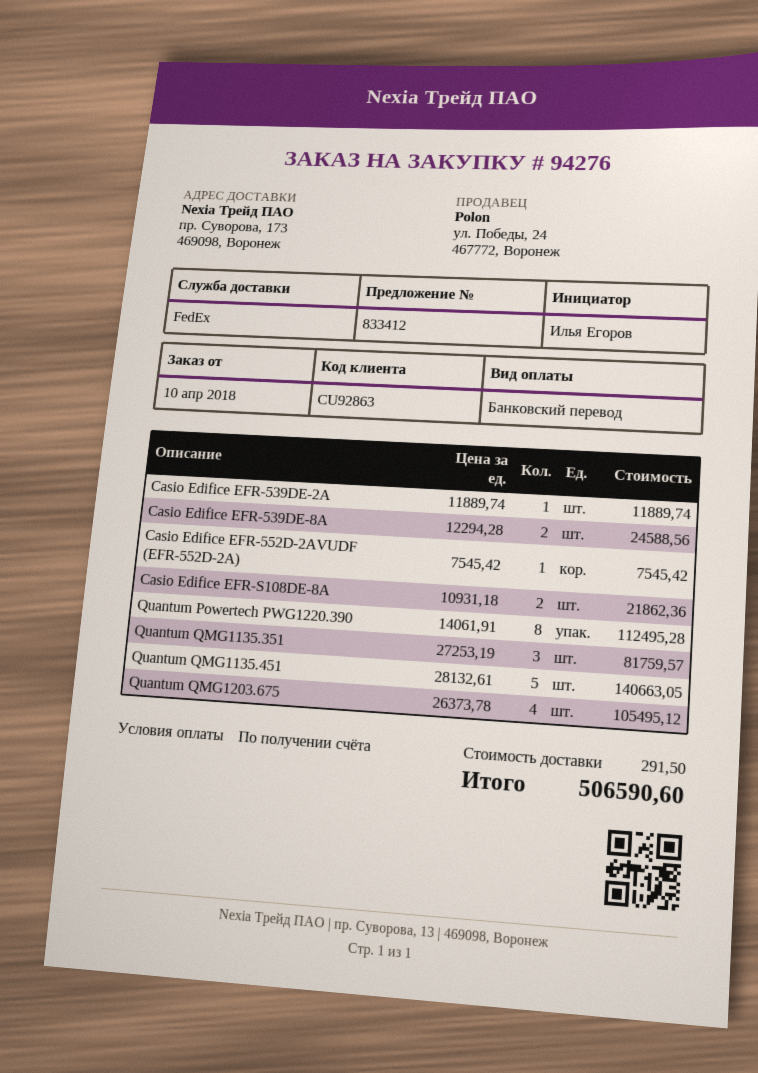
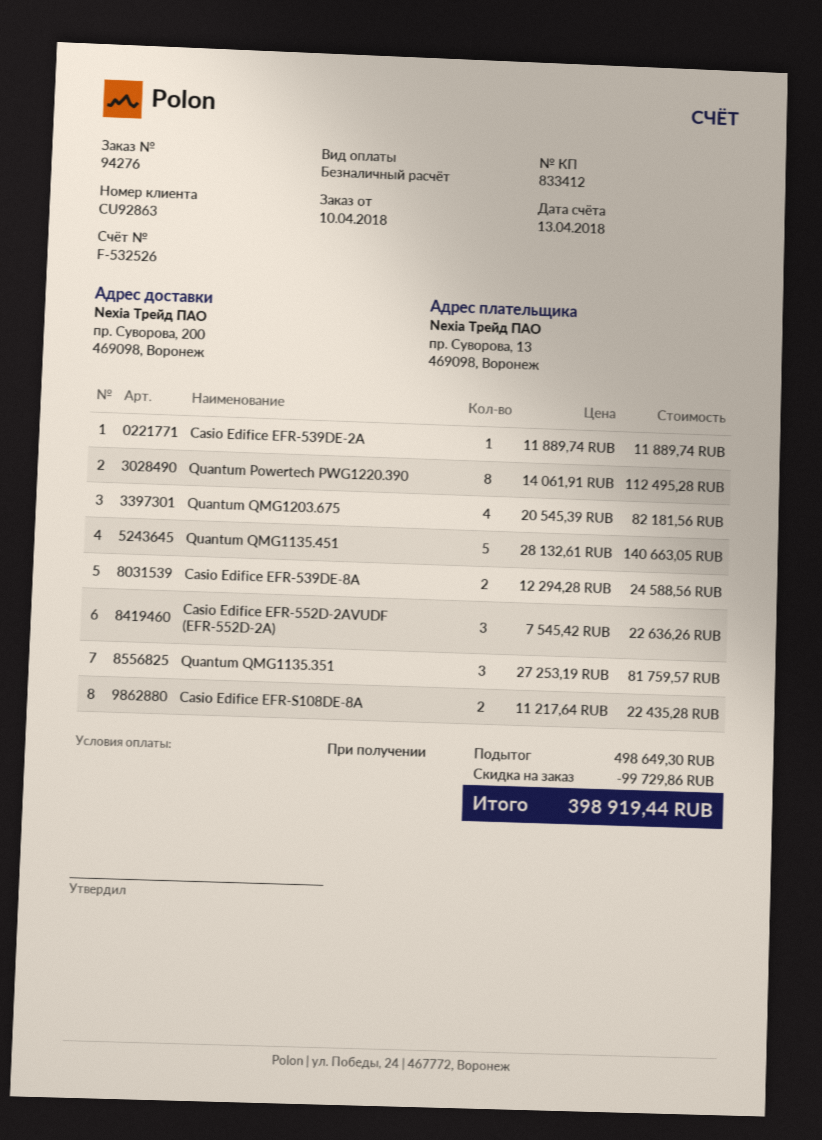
ship to: пр. Суворова, 173, 469098, Воронеж -> пр. Суворова, 200, 469098, Воронеж
Casio Edifice EFR-552D-2AVUDF (EFR-552D-2A): 1 x 7545.42 = 7545.42 -> 3 x 7545.42 = 22636.26
Casio Edifice EFR-S108DE-8A: 2 x 10931.18 = 21862.36 -> 2 x 11217.64 = 22435.28
Quantum QMG1203.675: 4 x 26373.78 = 105495.12 -> 4 x 20545.39 = 82181.56
discount: none -> 99729.86
shipping: 291.50 -> none
total: 506590.60 -> 398919.44

